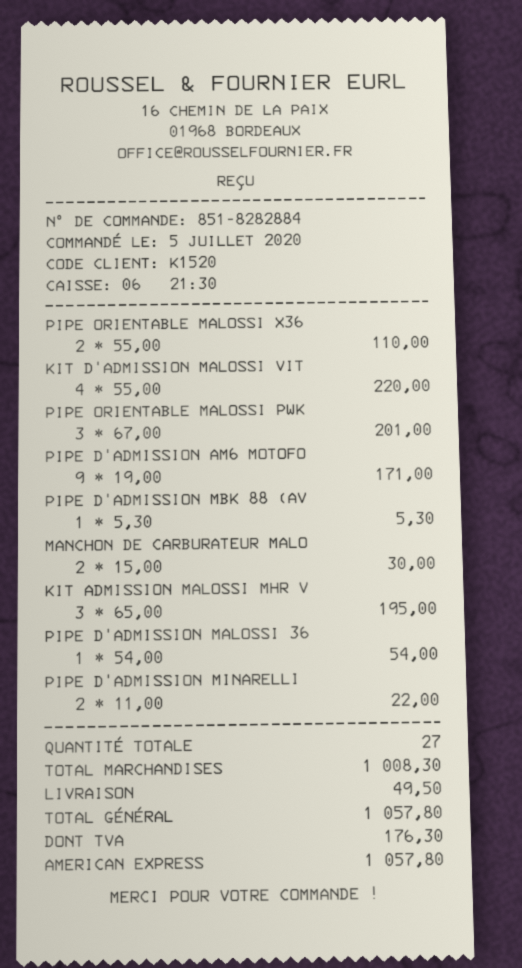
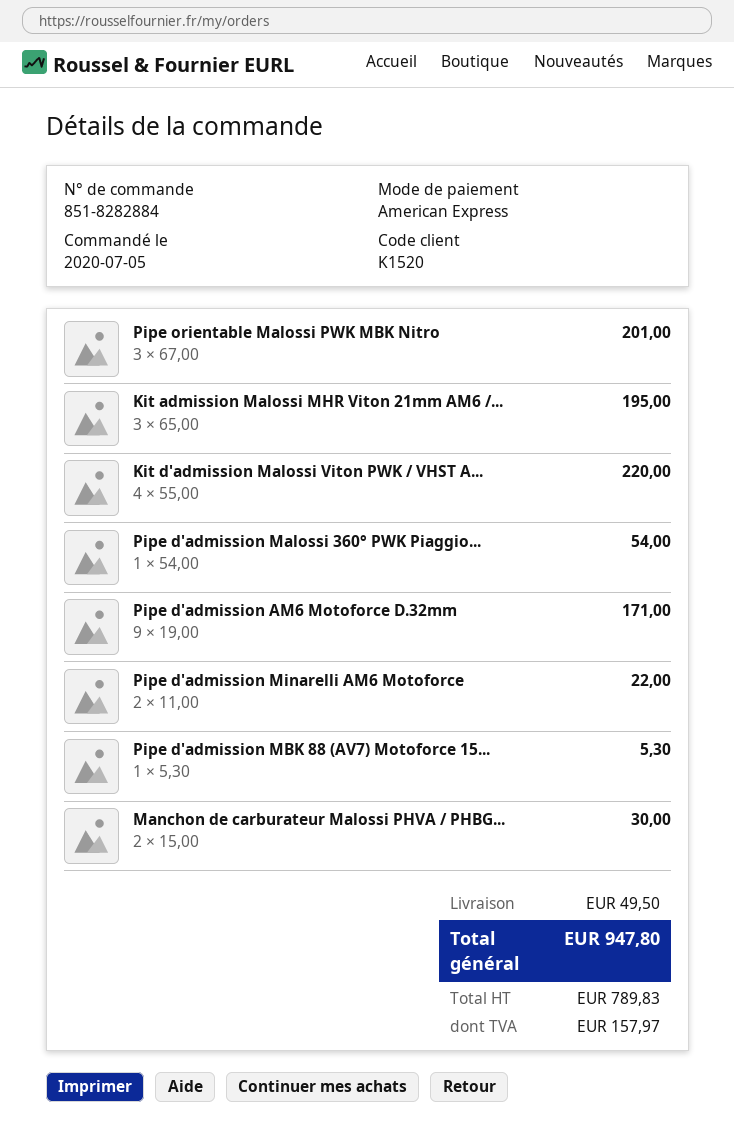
PIPE ORIENTABLE MALOSSI X36: 2 x 55.00 = 110.00 -> none
tax: 176.30 -> 157.97
total: 1057.80 -> 947.80

